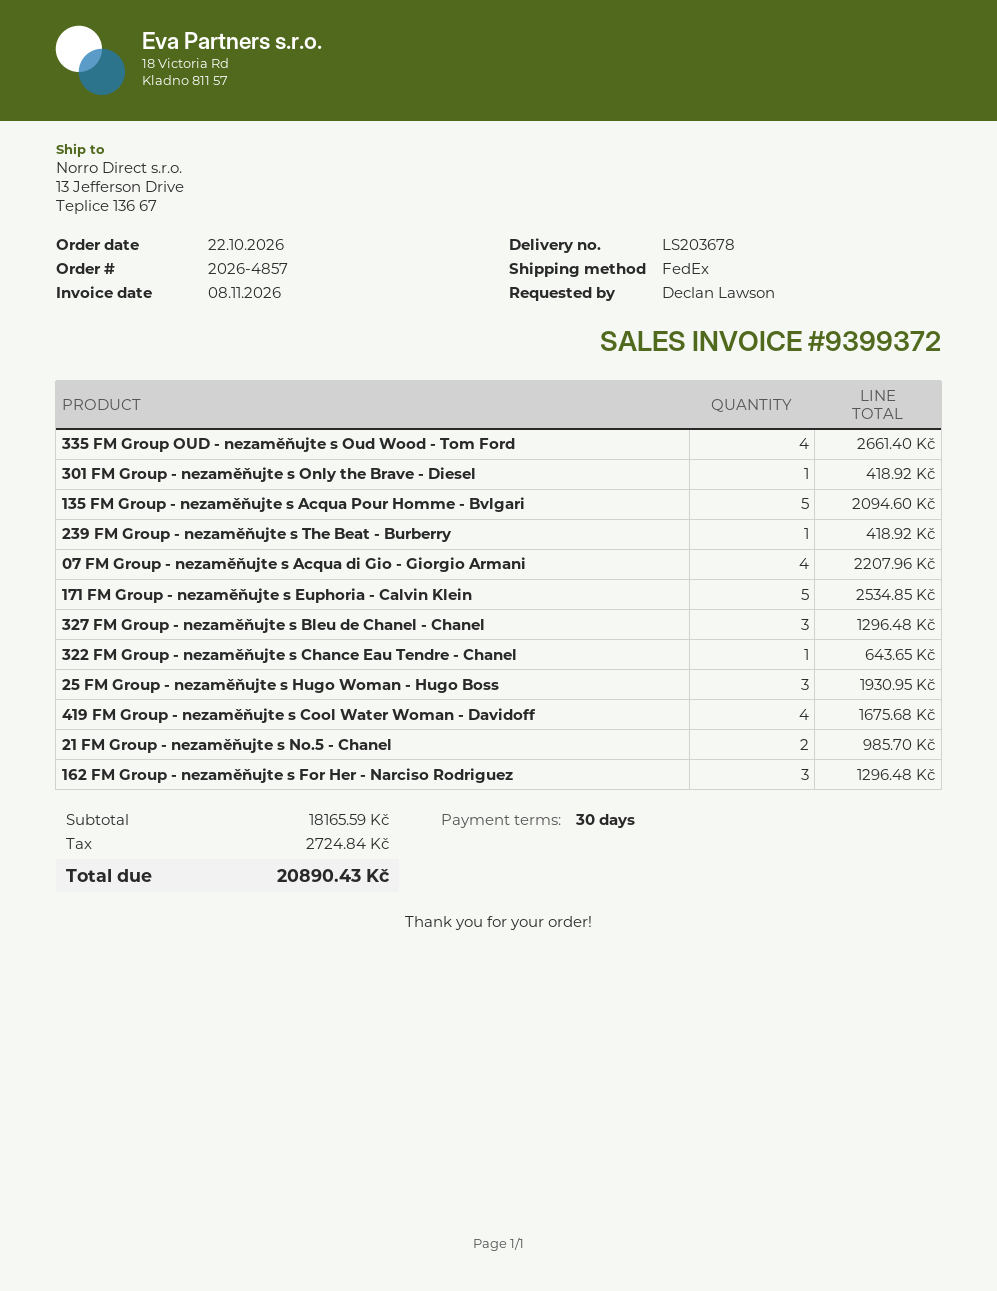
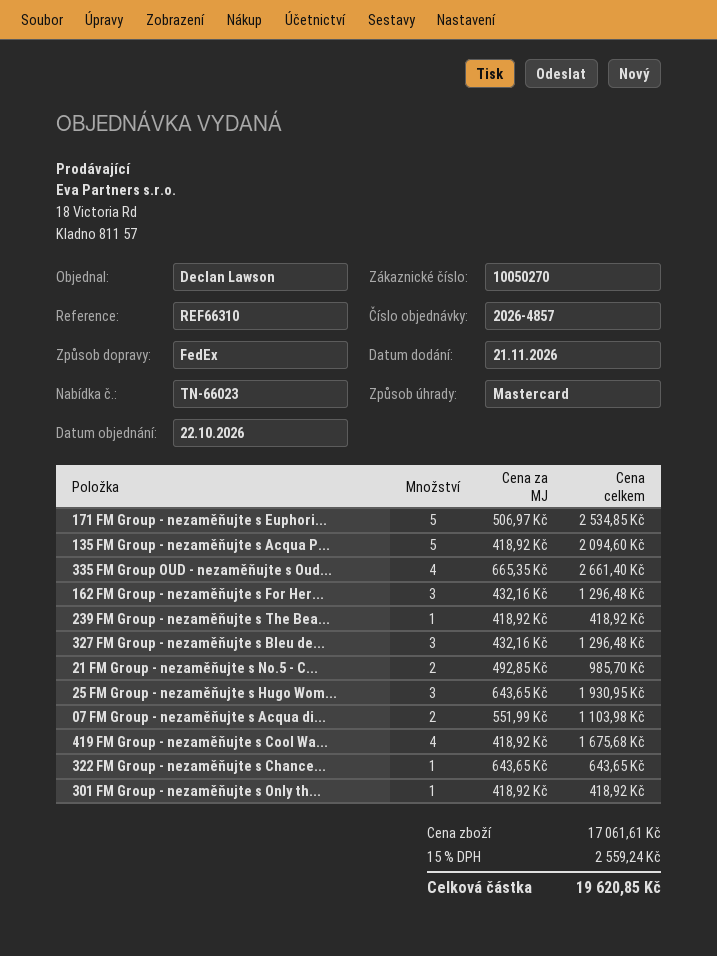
07 FM Group - nezaměňujte s Acqua di Gio - Giorgio Armani: 4 for 2207.96 -> 2 for 1103.98
subtotal: 18165.59 -> 17061.61
tax: 2724.84 -> 2559.24
total: 20890.43 -> 19620.85

